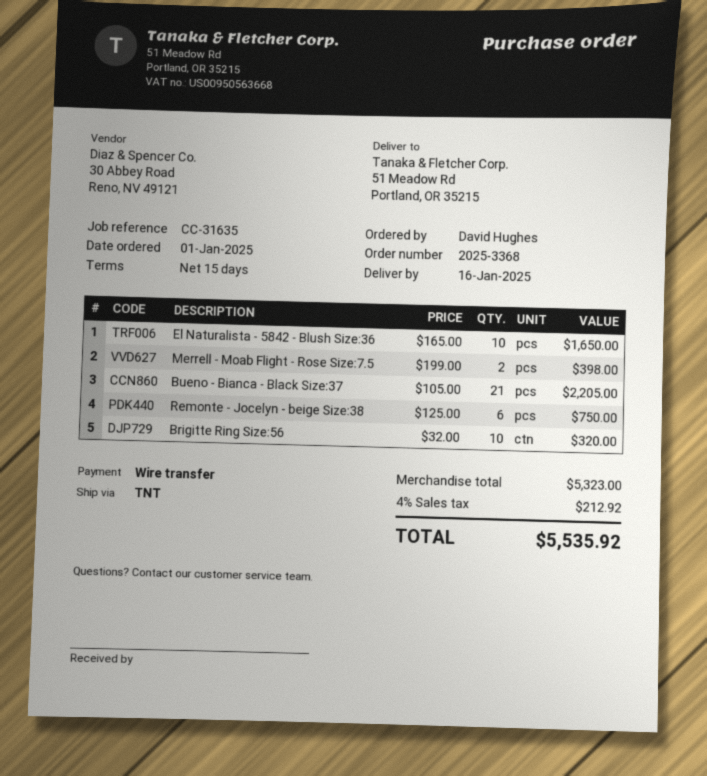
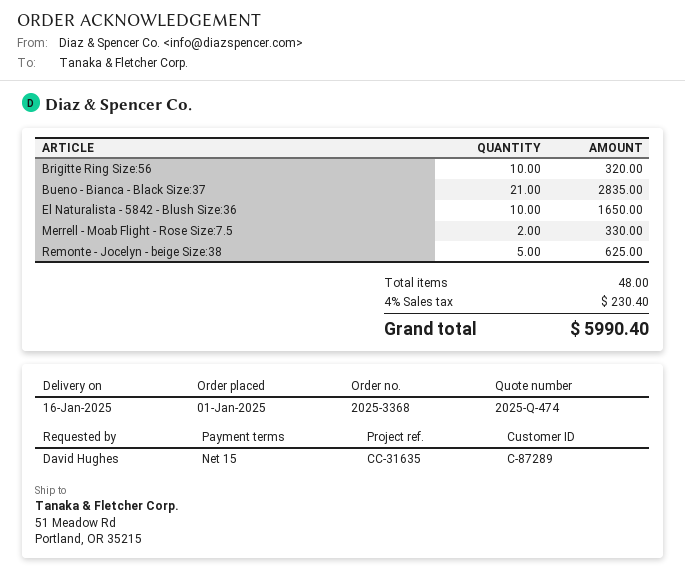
Merrell - Moab Flight - Rose Size:7.5: 2 for 398.00 -> 2 for 330.00
Bueno - Bianca - Black Size:37: 21 for 2205.00 -> 21 for 2835.00
Remonte - Jocelyn - beige Size:38: 6 for 750.00 -> 5 for 625.00
tax: 4% = 212.92 -> 4% = 230.40
total: 5535.92 -> 5990.40

